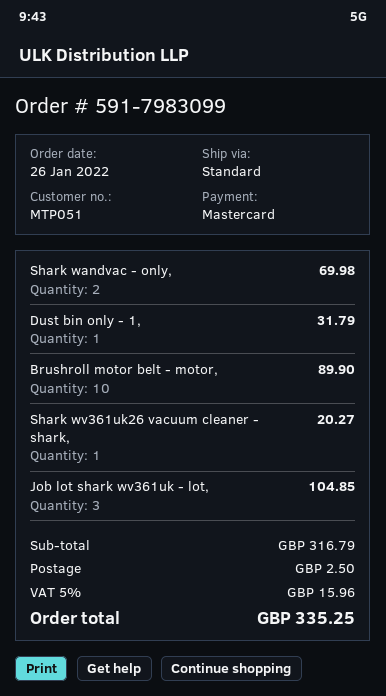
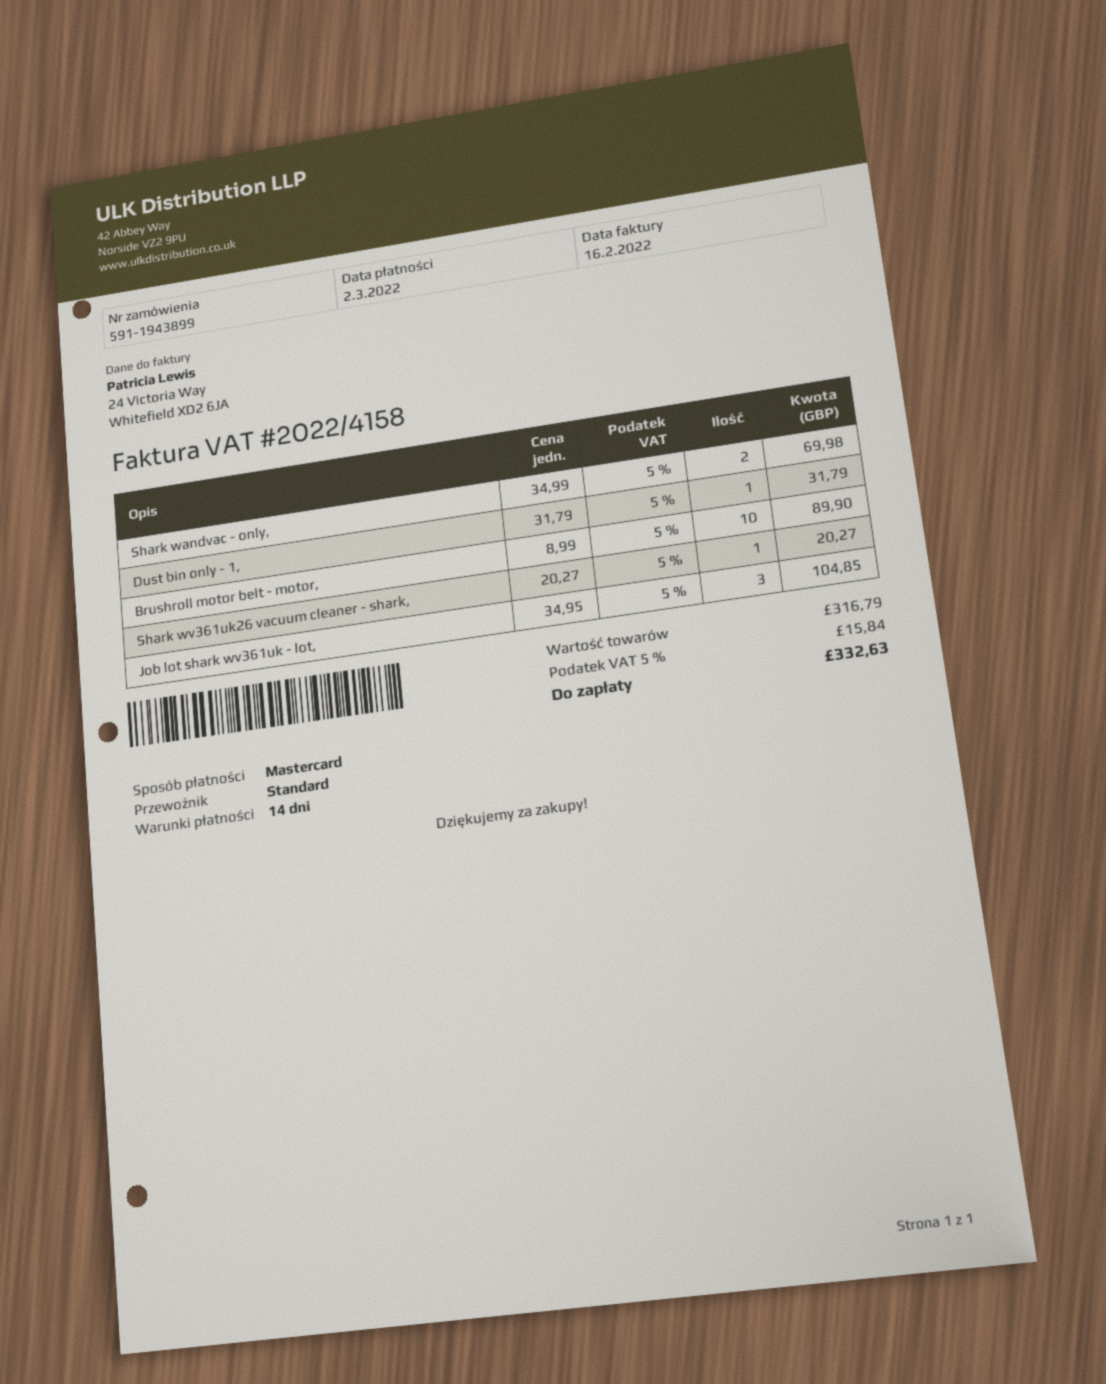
order number: 591-7983099 -> 591-1943899
shipping: 2.50 -> none
tax: 5% = 15.96 -> 5% = 15.84
total: 335.25 -> 332.63

